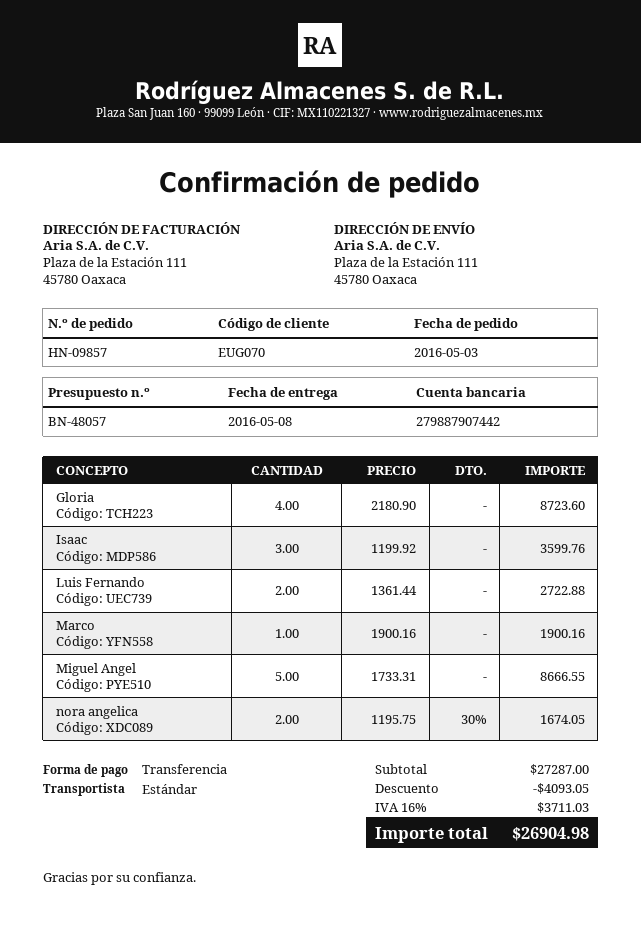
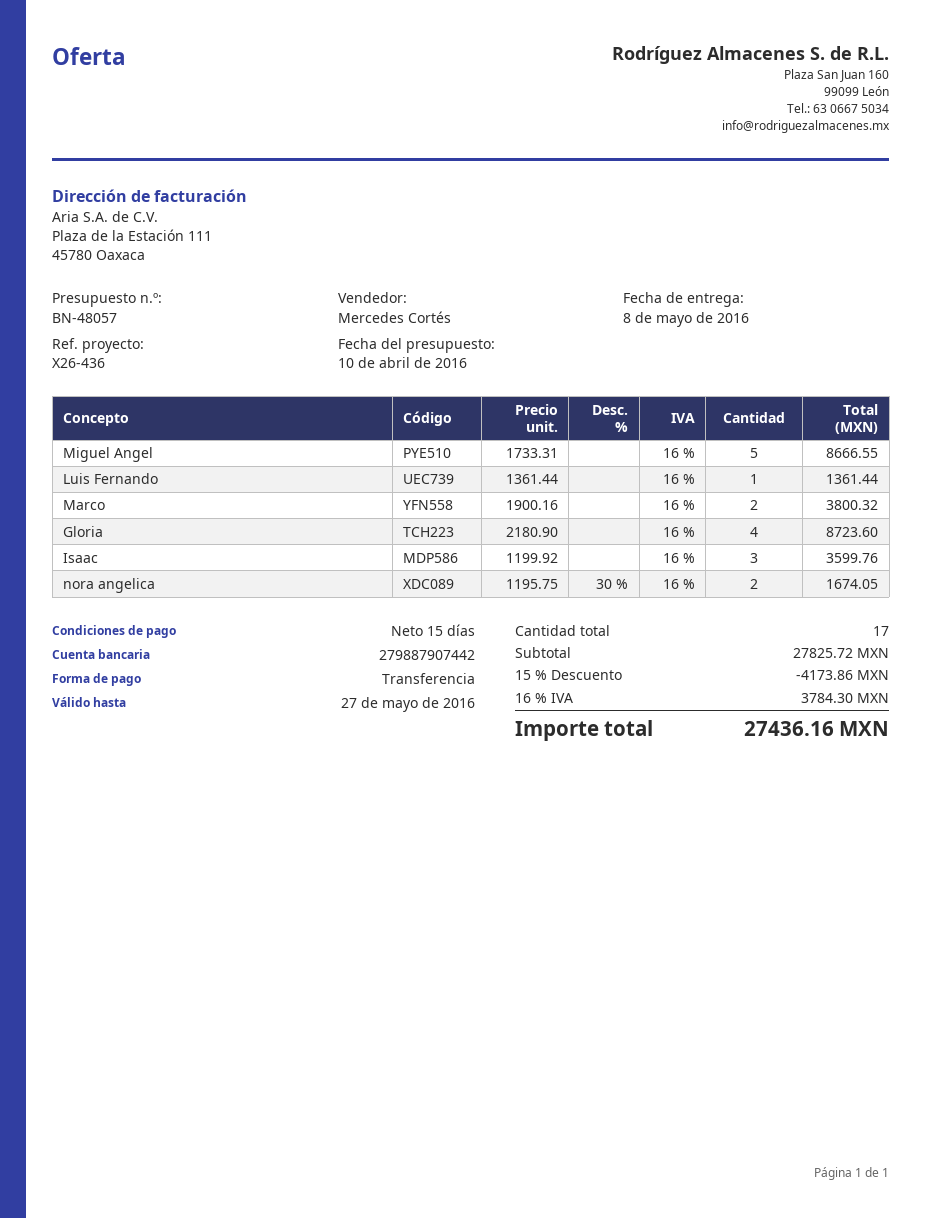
Luis Fernando: 2 x 1361.44 = 2722.88 -> 1 x 1361.44 = 1361.44
Marco: 1 x 1900.16 = 1900.16 -> 2 x 1900.16 = 3800.32
subtotal: 27287.00 -> 27825.72
discount: 4093.05 -> 4173.86
tax: 16% = 3711.03 -> 16% = 3784.30
total: 26904.98 -> 27436.16

